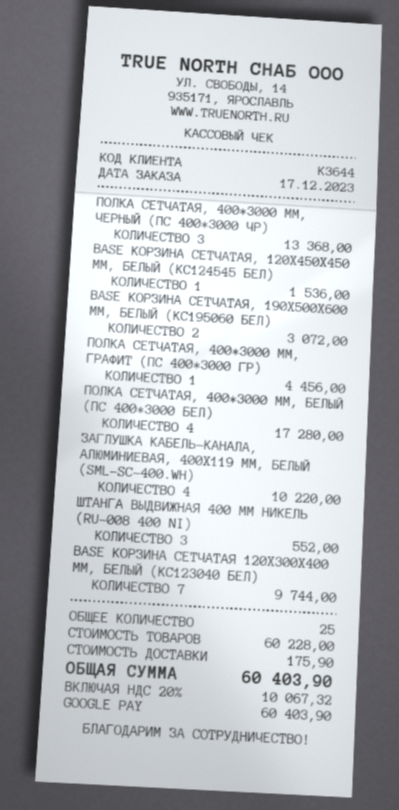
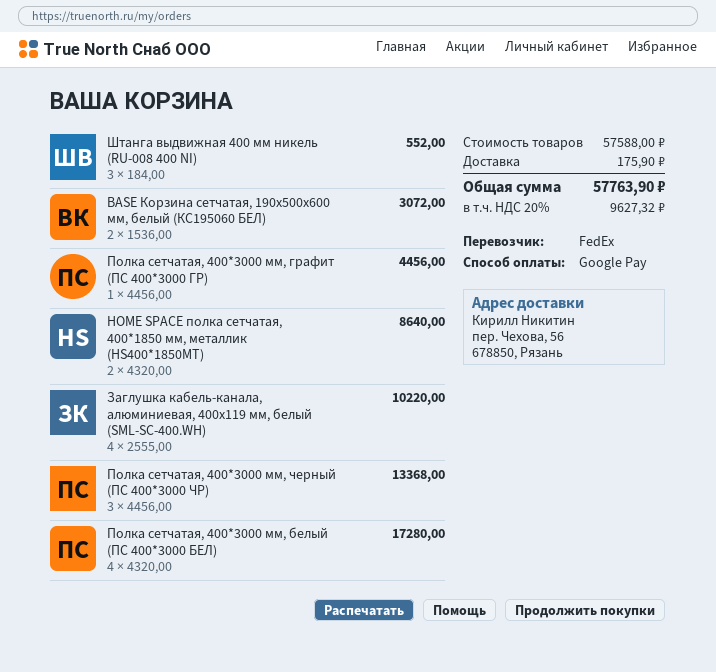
BASE КОРЗИНА СЕТЧАТАЯ, 120Х450Х450 ММ, БЕЛЫЙ (КС124545 БЕЛ): 1 for 1536.00 -> none
BASE КОРЗИНА СЕТЧАТАЯ 120Х300Х400 ММ, БЕЛЫЙ (КС123040 БЕЛ): 7 for 9744.00 -> none
HOME SPACE полка сетчатая, 400*1850 мм, металлик (HS400*1850MT): none -> 2 for 8640.00
subtotal: 60228.00 -> 57588.00
tax: 20% = 10067.32 -> 20% = 9627.32
total: 60403.90 -> 57763.90

